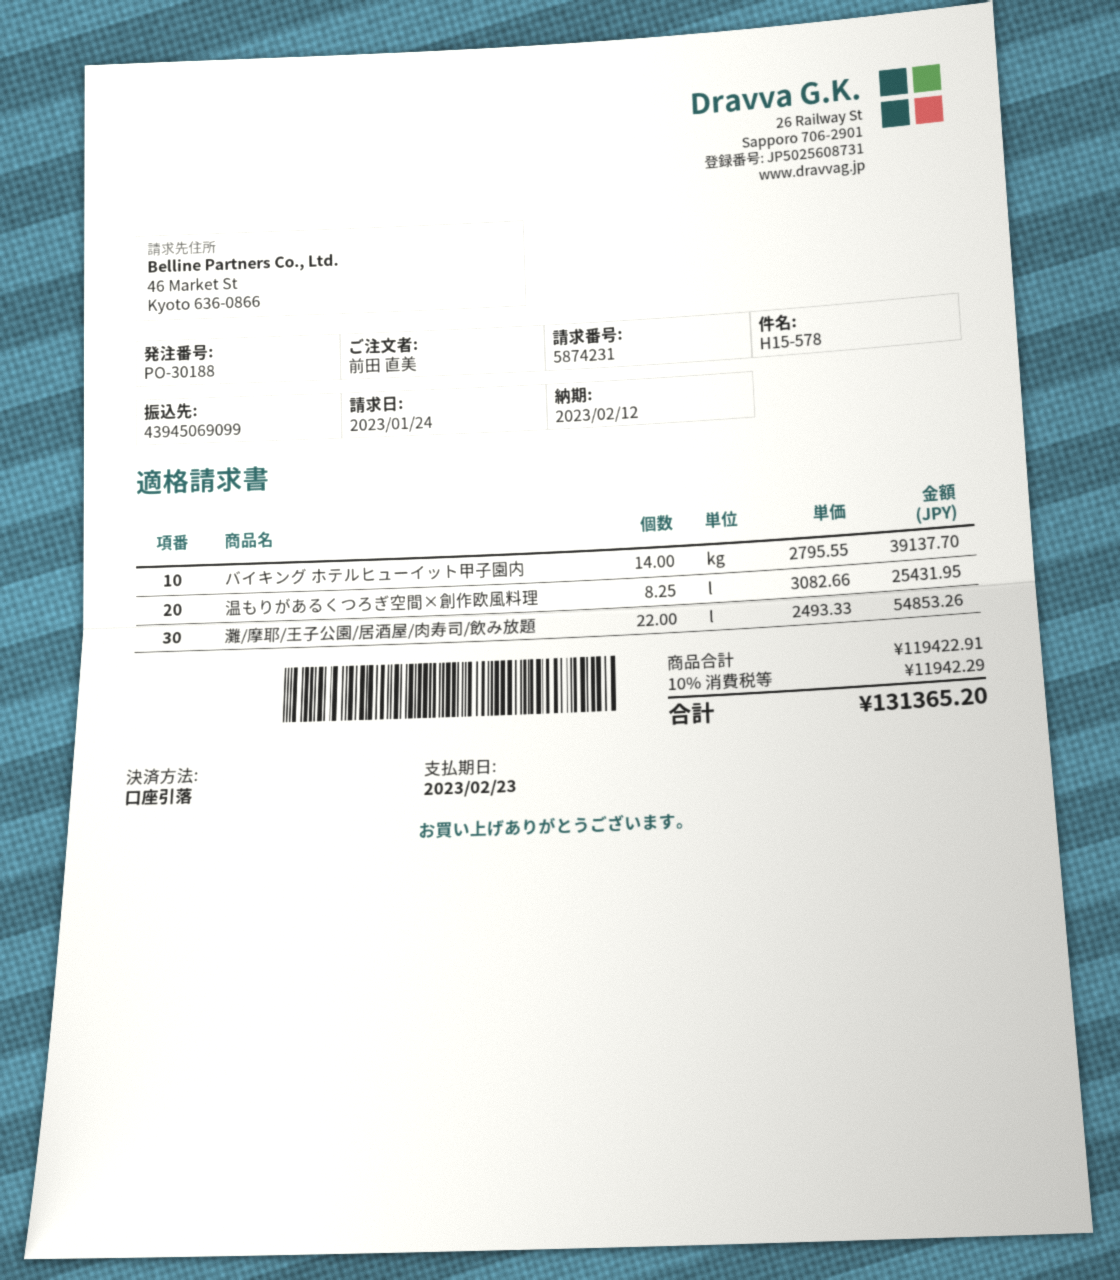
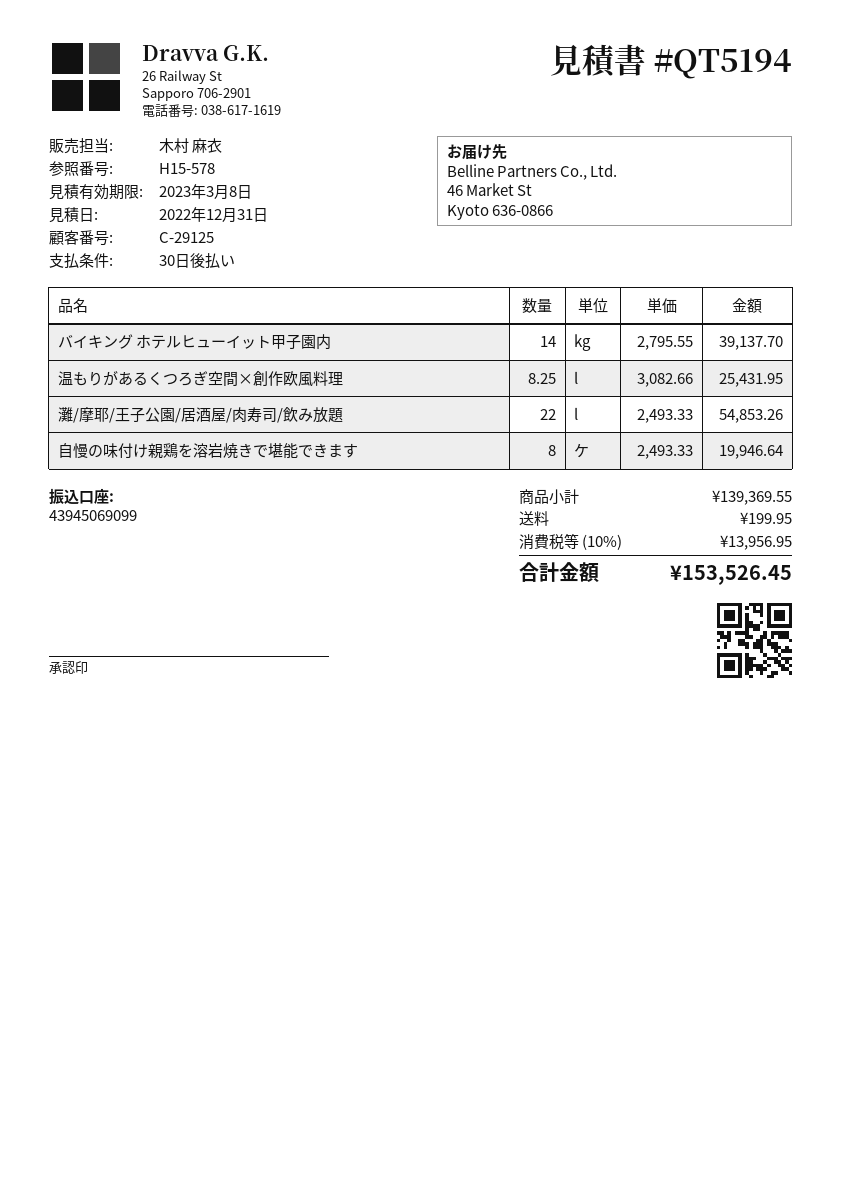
自慢の味付け親鶏を溶岩焼きで堪能できます: none -> 8 x 2493.33 = 19946.64
subtotal: 119422.91 -> 139369.55
shipping: none -> 199.95
tax: 10% = 11942.29 -> 10% = 13956.95
total: 131365.20 -> 153526.45

